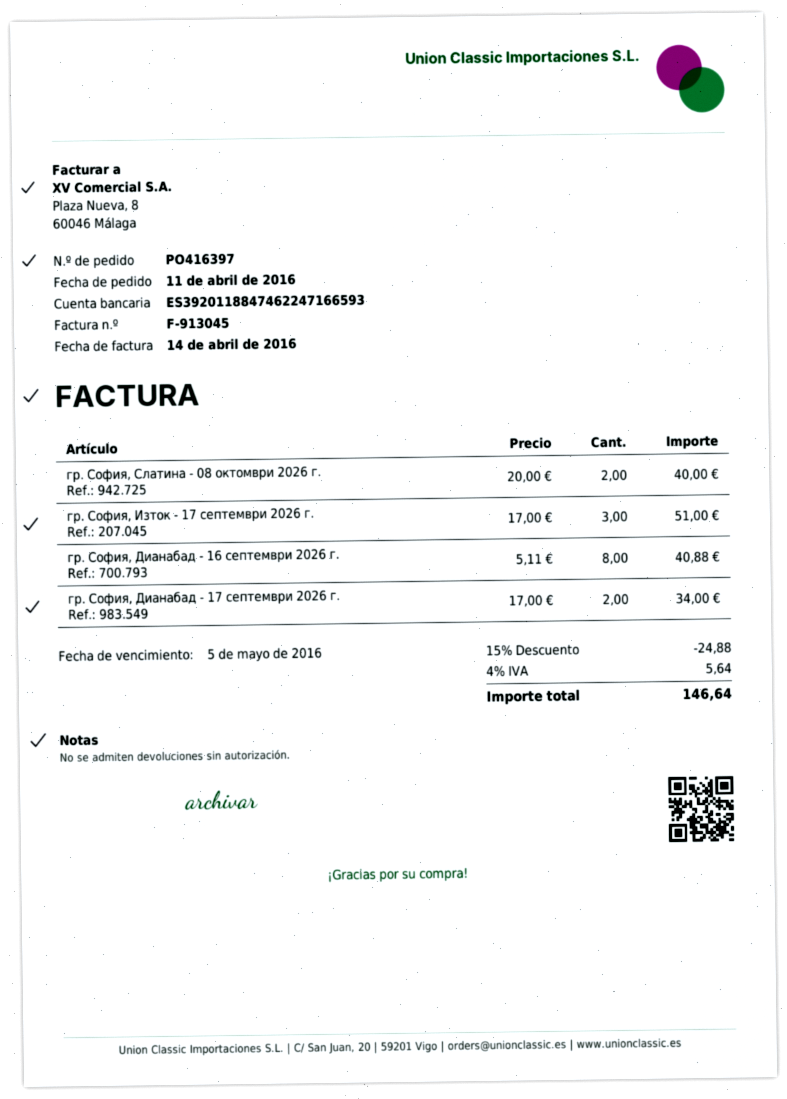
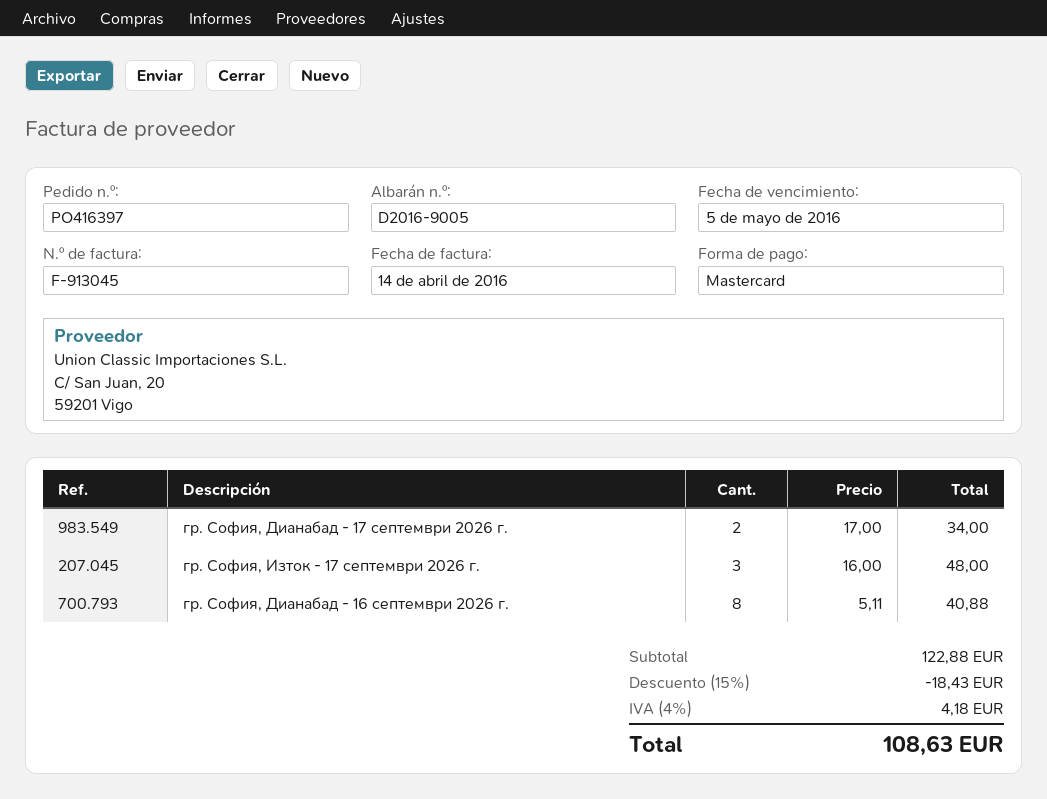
гр. София, Слатина - 08 октомври 2026 г.: 2 x 20.00 = 40.00 -> none
гр. София, Изток - 17 септември 2026 г.: 3 x 17.00 = 51.00 -> 3 x 16.00 = 48.00
discount: 15% = 24.88 -> 15% = 18.43
tax: 4% = 5.64 -> 4% = 4.18
total: 146.64 -> 108.63

